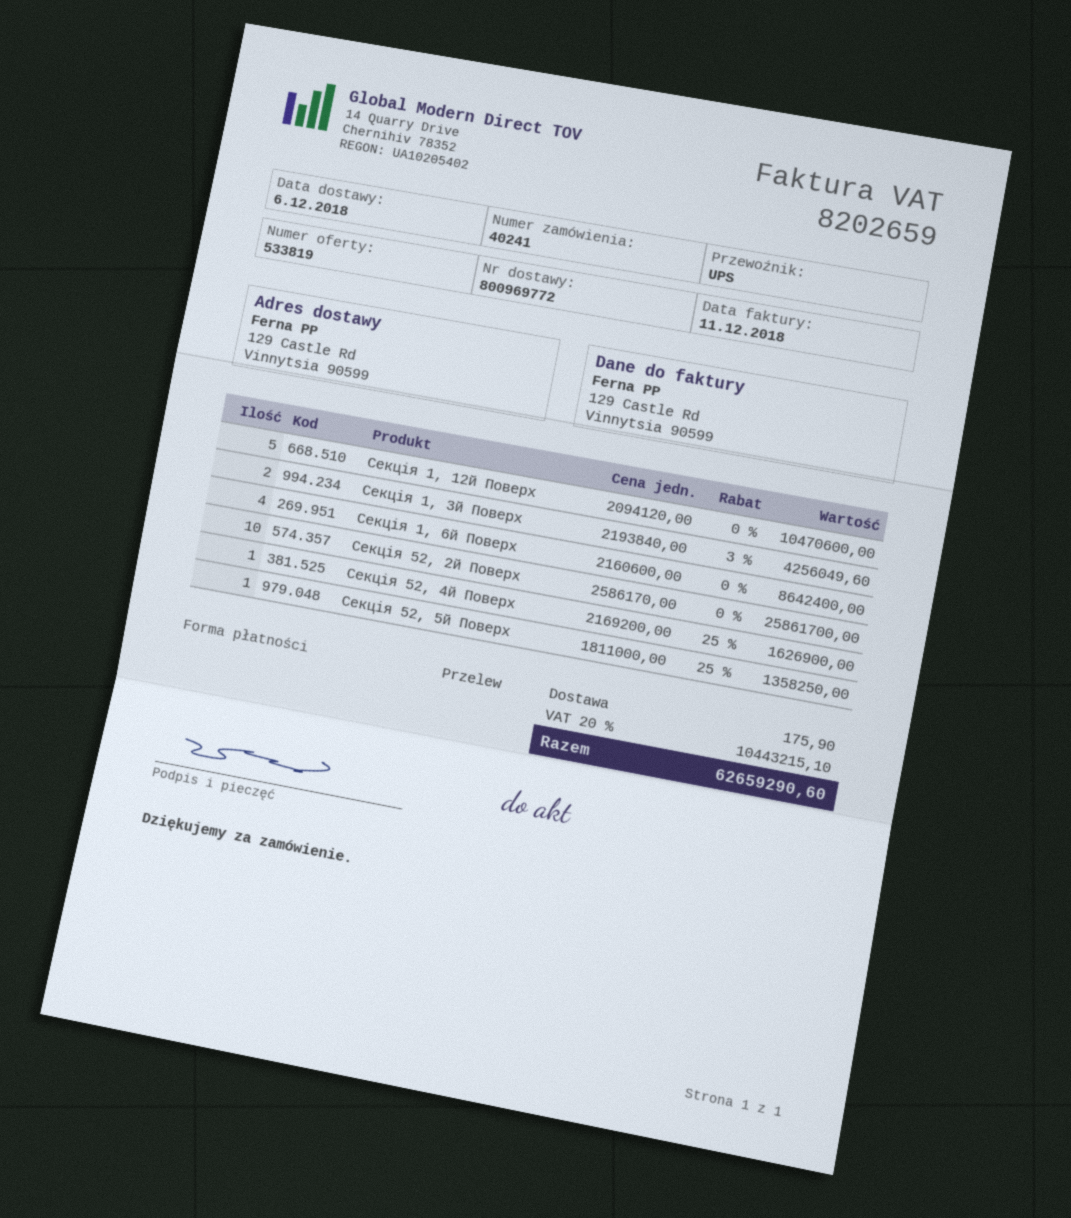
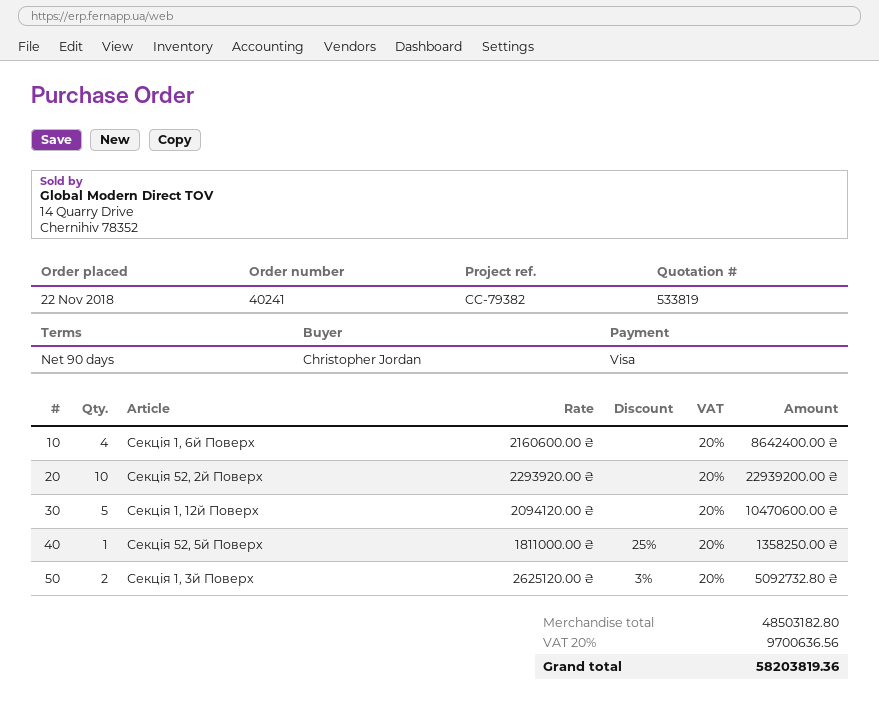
payment method: bank transfer -> Visa
Секція 1, 3й Поверх: 2 x 2193840.00 - 3% = 4256049.60 -> 2 x 2625120.00 - 3% = 5092732.80
Секція 52, 2й Поверх: 10 x 2586170.00 = 25861700.00 -> 10 x 2293920.00 = 22939200.00
Секція 52, 4й Поверх: 1 x 2169200.00 - 25% = 1626900.00 -> none
shipping: 175.90 -> none
tax: 20% = 10443215.10 -> 20% = 9700636.56
total: 62659290.60 -> 58203819.36

